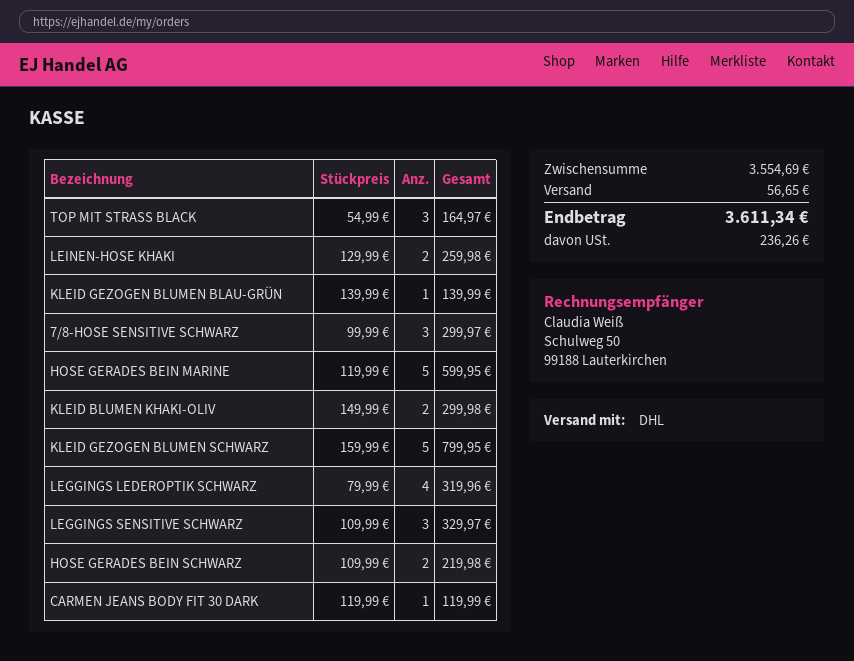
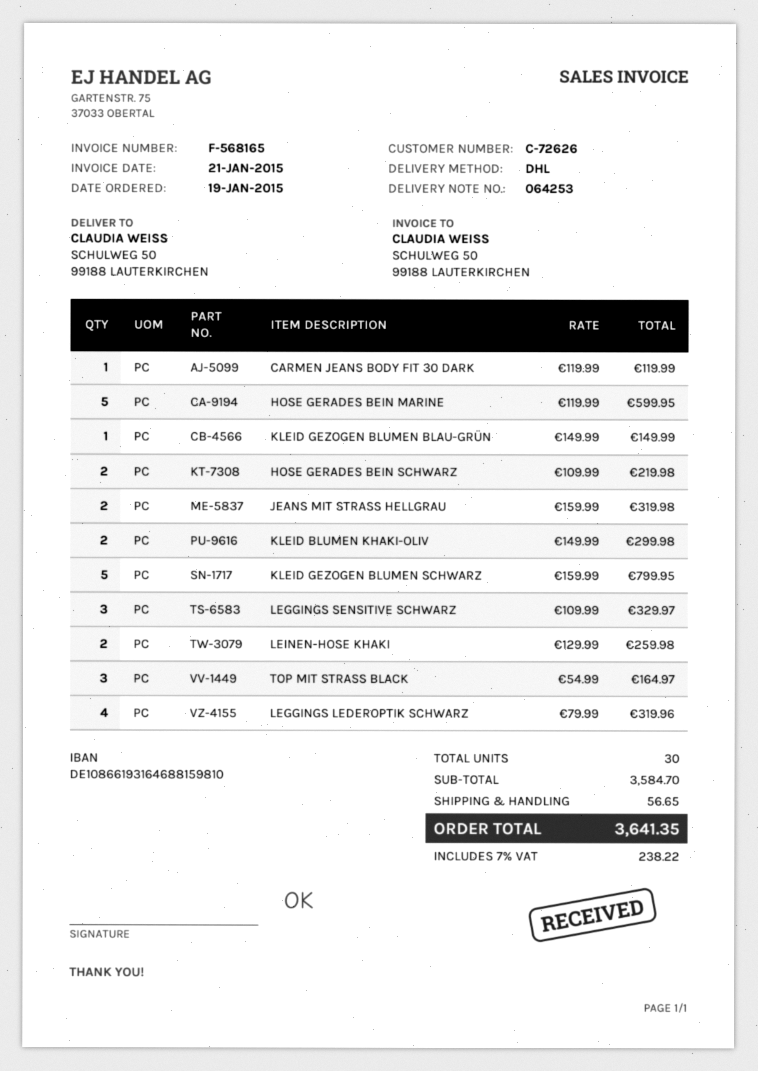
KLEID GEZOGEN BLUMEN BLAU-GRÜN: 1 x 139.99 = 139.99 -> 1 x 149.99 = 149.99
7/8-HOSE SENSITIVE SCHWARZ: 3 x 99.99 = 299.97 -> none
JEANS MIT STRASS HELLGRAU: none -> 2 x 159.99 = 319.98
subtotal: 3554.69 -> 3584.70
tax: 236.26 -> 238.22
total: 3611.34 -> 3641.35

